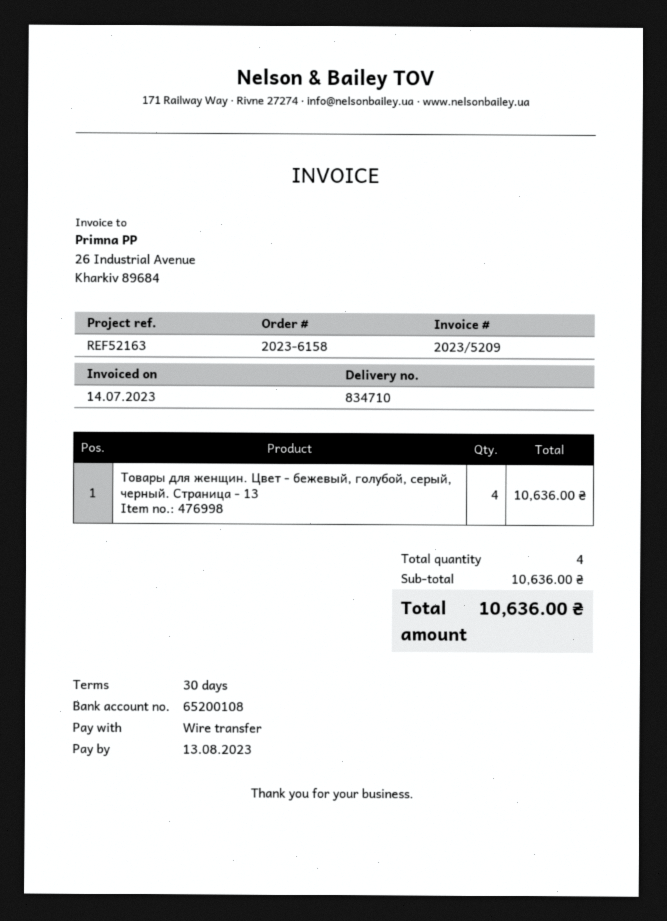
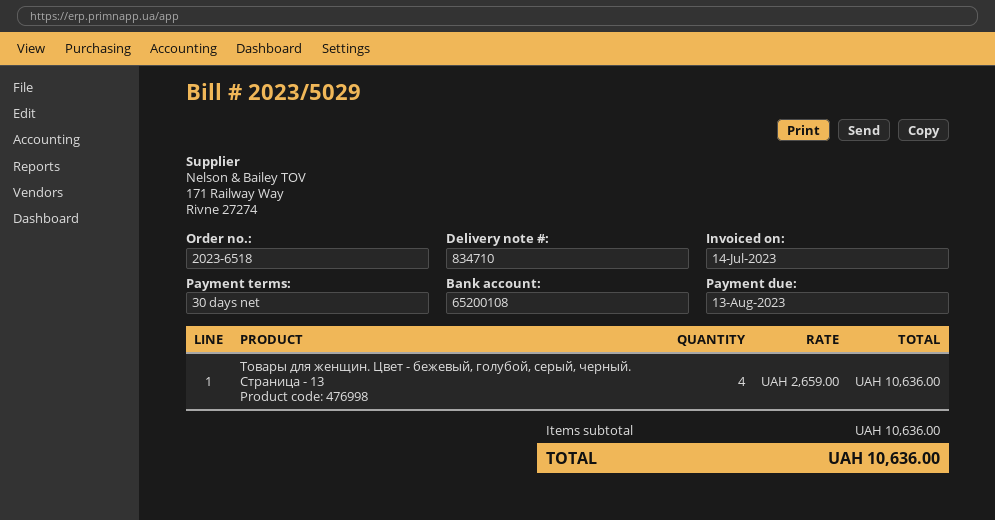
order number: 2023-6158 -> 2023-6518
invoice number: 2023/5209 -> 2023/5029

